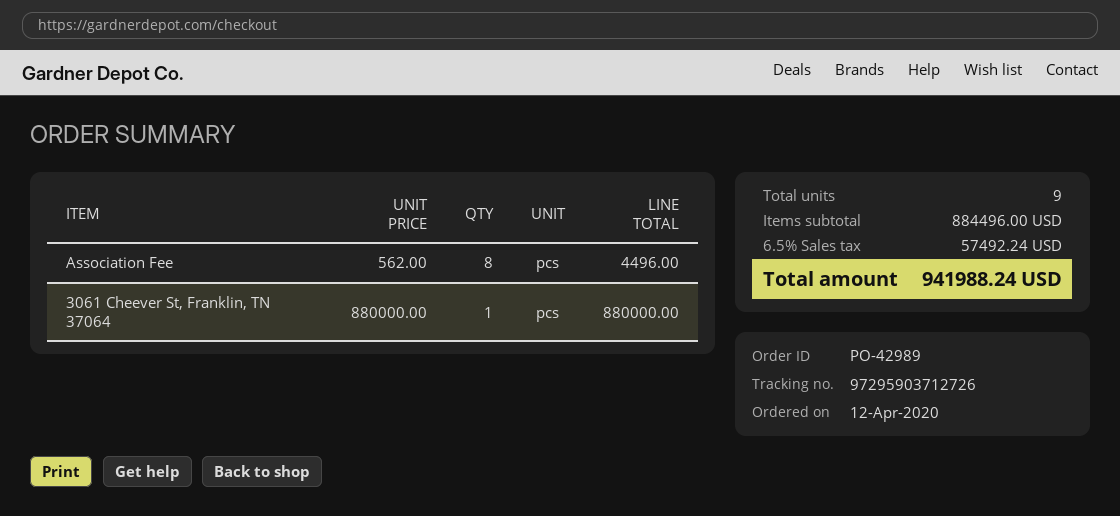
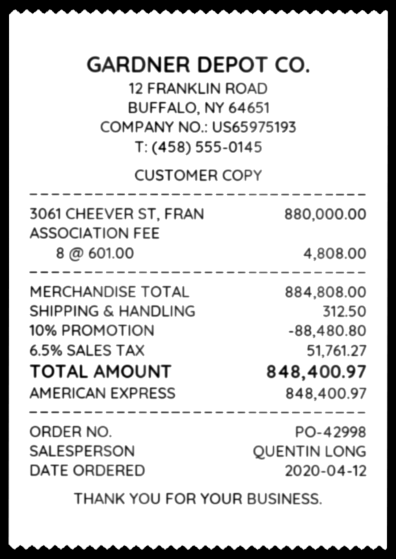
order number: PO-42989 -> PO-42998
Association Fee: 8 x 562.00 = 4496.00 -> 8 x 601.00 = 4808.00
subtotal: 884496.00 -> 884808.00
discount: none -> 10% = 88480.80
shipping: none -> 312.50
tax: 6.5% = 57492.24 -> 6.5% = 51761.27
total: 941988.24 -> 848400.97

